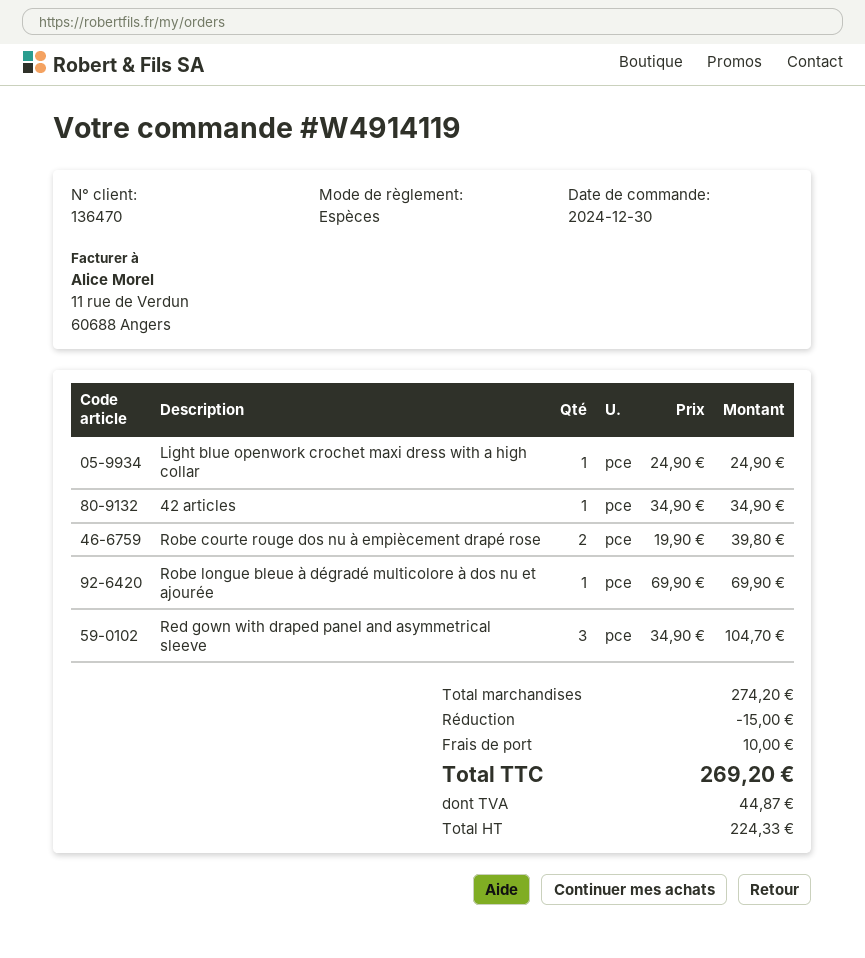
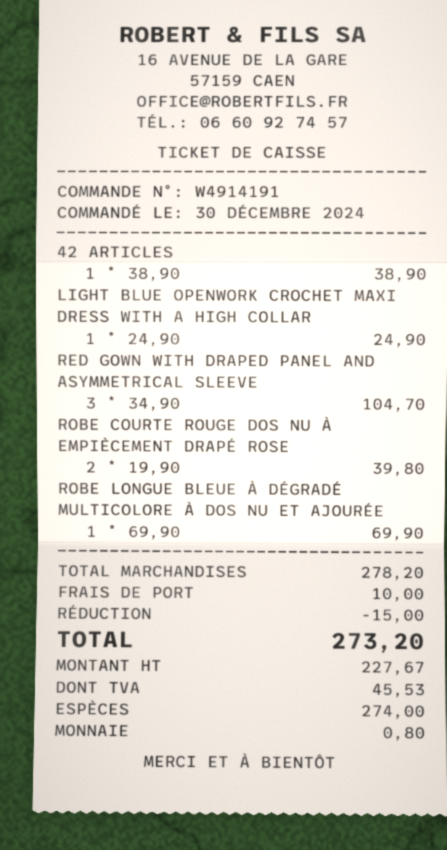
order number: W4914119 -> W4914191
42 articles: 1 x 34.90 = 34.90 -> 1 x 38.90 = 38.90
subtotal: 274.20 -> 278.20
net: 224.33 -> 227.67
tax: 44.87 -> 45.53
total: 269.20 -> 273.20

